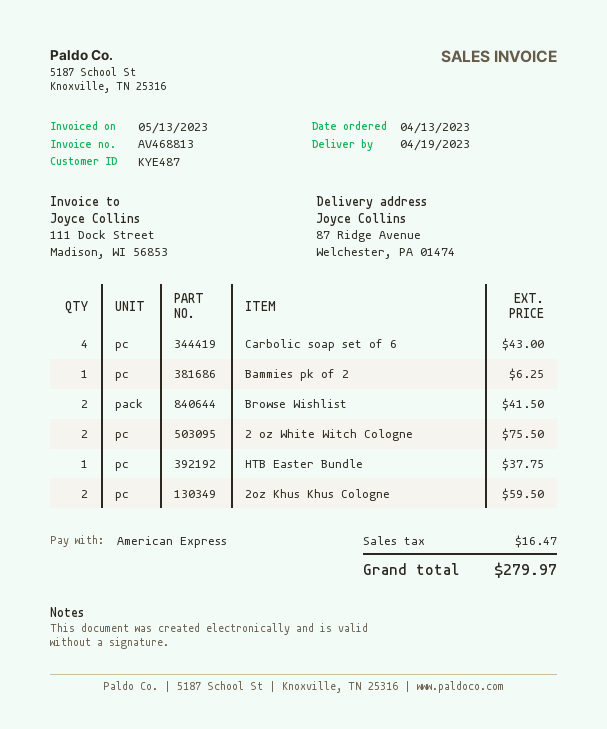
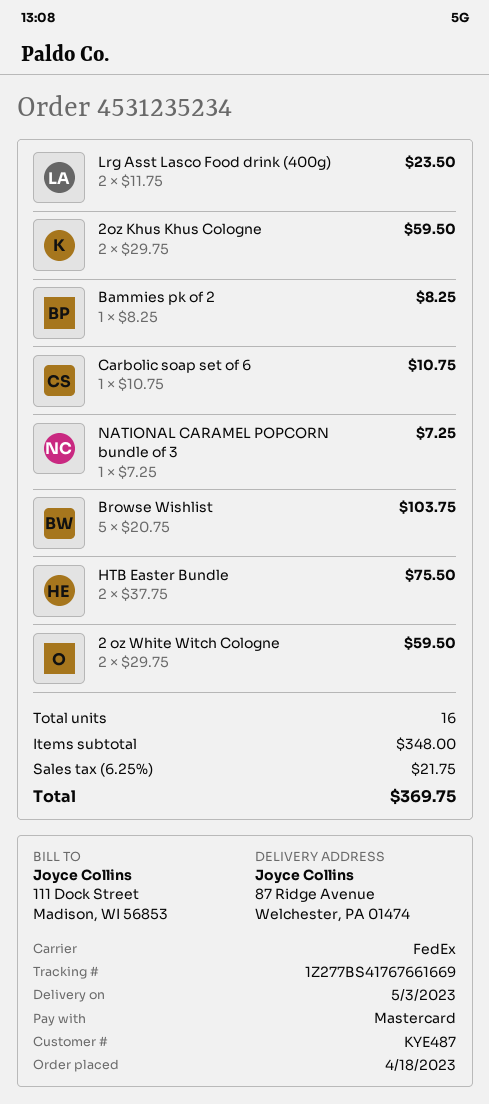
order date: 2023-04-13 -> 2023-04-18
delivery date: 2023-04-19 -> 2023-05-03
payment method: American Express -> Mastercard
Carbolic soap set of 6: 4 for 43.00 -> 1 for 10.75
Bammies pk of 2: 1 for 6.25 -> 1 for 8.25
Browse Wishlist: 2 for 41.50 -> 5 for 103.75
2 oz White Witch Cologne: 2 for 75.50 -> 2 for 59.50
HTB Easter Bundle: 1 for 37.75 -> 2 for 75.50
Lrg Asst Lasco Food drink (400g): none -> 2 for 23.50
NATIONAL CARAMEL POPCORN bundle of 3: none -> 1 for 7.25
tax: 16.47 -> 21.75
total: 279.97 -> 369.75

